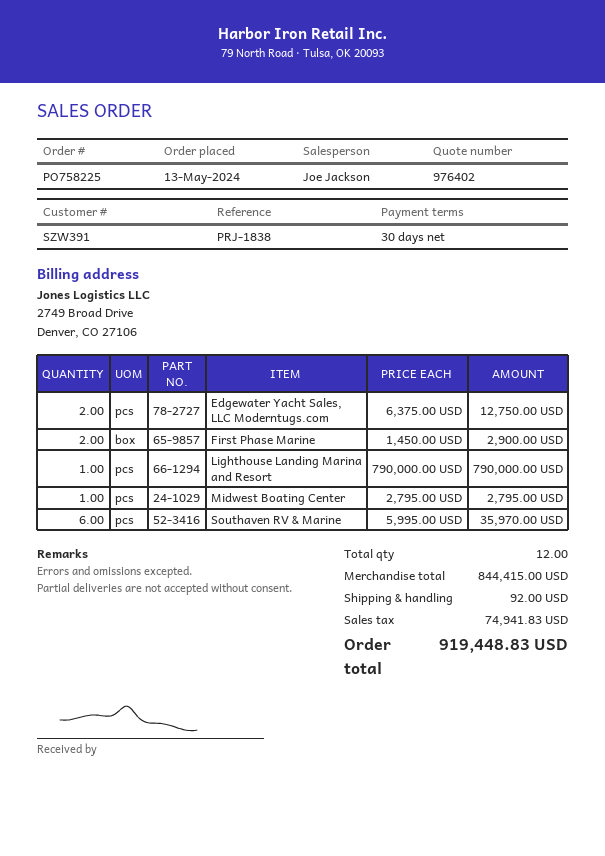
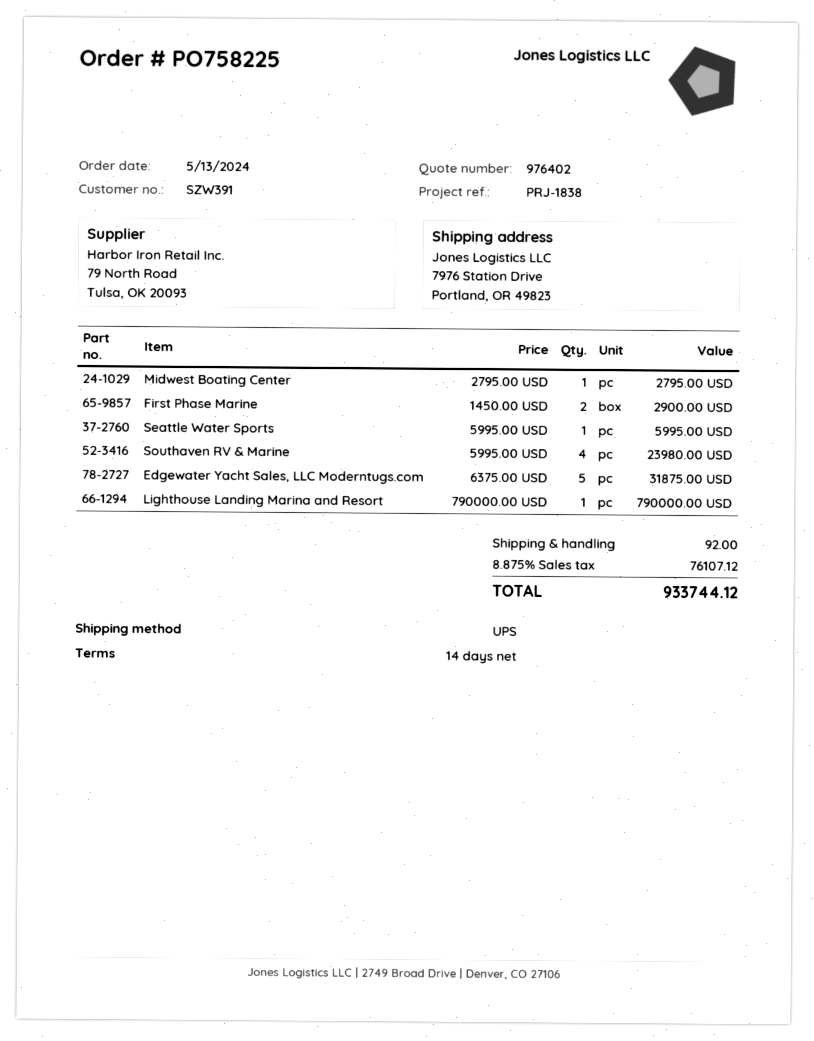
payment terms: 30 days -> 14 days
Edgewater Yacht Sales, LLC Moderntugs.com: 2 x 6375.00 = 12750.00 -> 5 x 6375.00 = 31875.00
Southaven RV & Marine: 6 x 5995.00 = 35970.00 -> 4 x 5995.00 = 23980.00
Seattle Water Sports: none -> 1 x 5995.00 = 5995.00
tax: 74941.83 -> 76107.12
total: 919448.83 -> 933744.12

